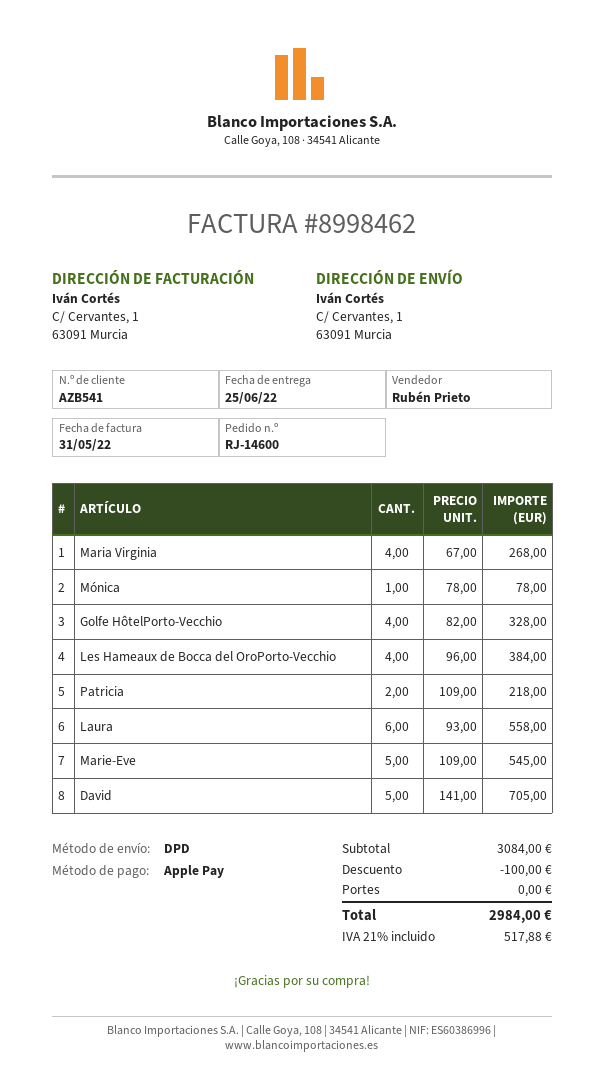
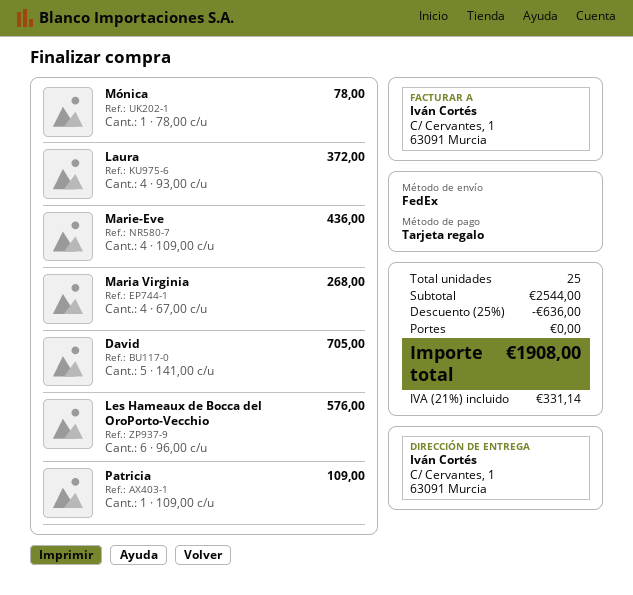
payment method: Apple Pay -> gift card
shipping method: DPD -> FedEx
Golfe HôtelPorto-Vecchio: 4 x 82.00 = 328.00 -> none
Les Hameaux de Bocca del OroPorto-Vecchio: 4 x 96.00 = 384.00 -> 6 x 96.00 = 576.00
Patricia: 2 x 109.00 = 218.00 -> 1 x 109.00 = 109.00
Laura: 6 x 93.00 = 558.00 -> 4 x 93.00 = 372.00
Marie-Eve: 5 x 109.00 = 545.00 -> 4 x 109.00 = 436.00
subtotal: 3084.00 -> 2544.00
discount: 100.00 -> 636.00
tax: 21% = 517.88 -> 21% = 331.14
total: 2984.00 -> 1908.00

